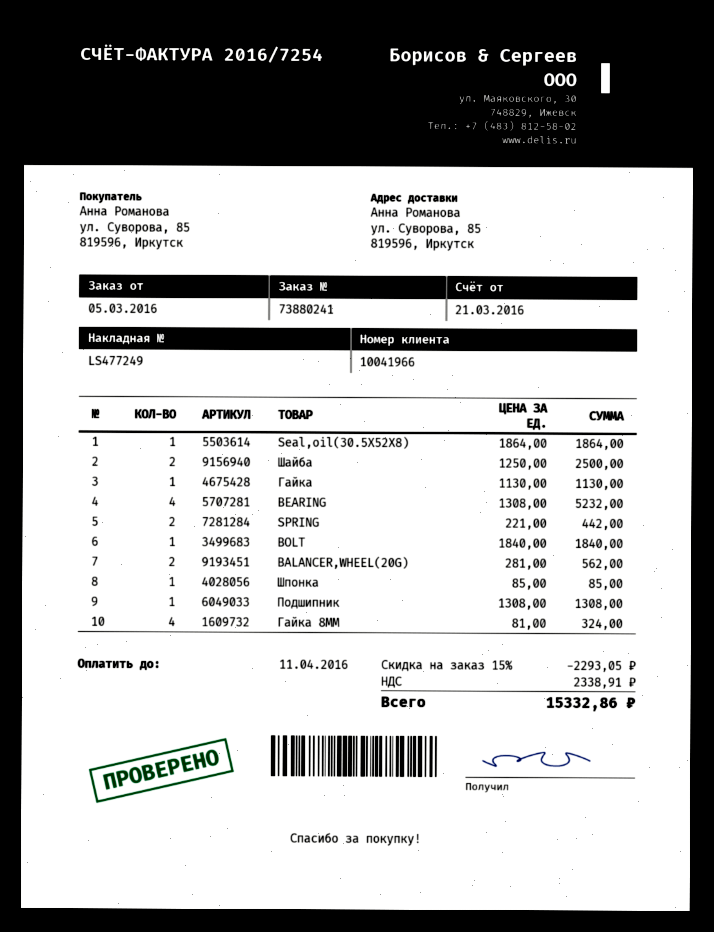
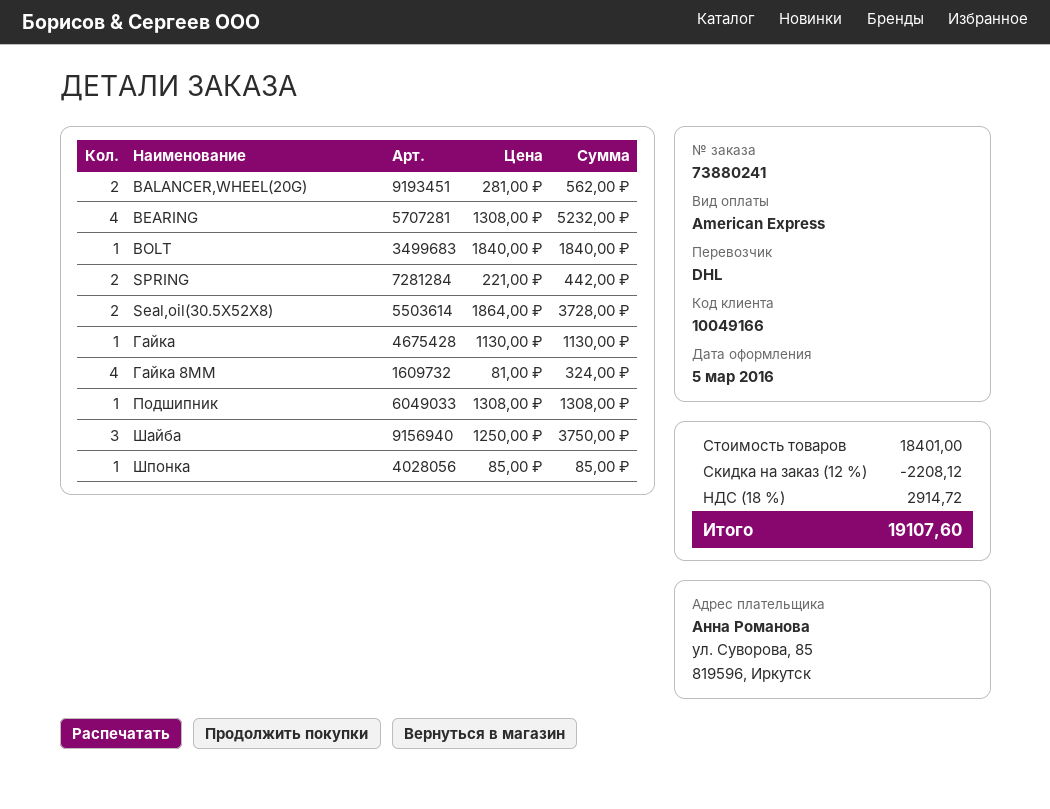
customer number: 10041966 -> 10049166
Seal,oil(30.5X52X8): 1 x 1864.00 = 1864.00 -> 2 x 1864.00 = 3728.00
Шайба: 2 x 1250.00 = 2500.00 -> 3 x 1250.00 = 3750.00
discount: 15% = 2293.05 -> 12% = 2208.12
tax: 2338.91 -> 2914.72
total: 15332.86 -> 19107.60

